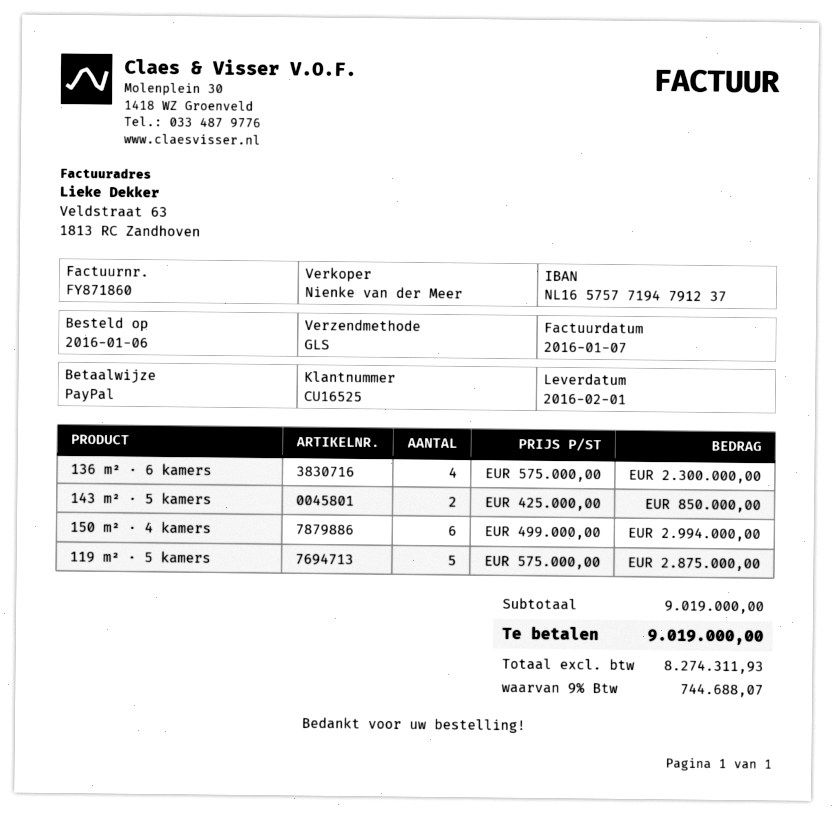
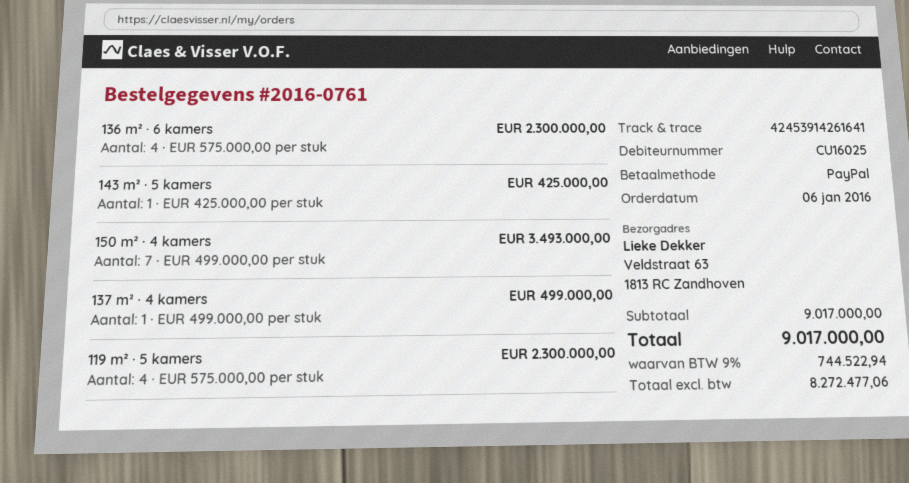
customer number: CU16525 -> CU16025
143 m² · 5 kamers: 2 x 425000.00 = 850000.00 -> 1 x 425000.00 = 425000.00
150 m² · 4 kamers: 6 x 499000.00 = 2994000.00 -> 7 x 499000.00 = 3493000.00
119 m² · 5 kamers: 5 x 575000.00 = 2875000.00 -> 4 x 575000.00 = 2300000.00
137 m² · 4 kamers: none -> 1 x 499000.00 = 499000.00
subtotal: 9019000.00 -> 9017000.00
net: 8274311.93 -> 8272477.06
tax: 9% = 744688.07 -> 9% = 744522.94
total: 9019000.00 -> 9017000.00

